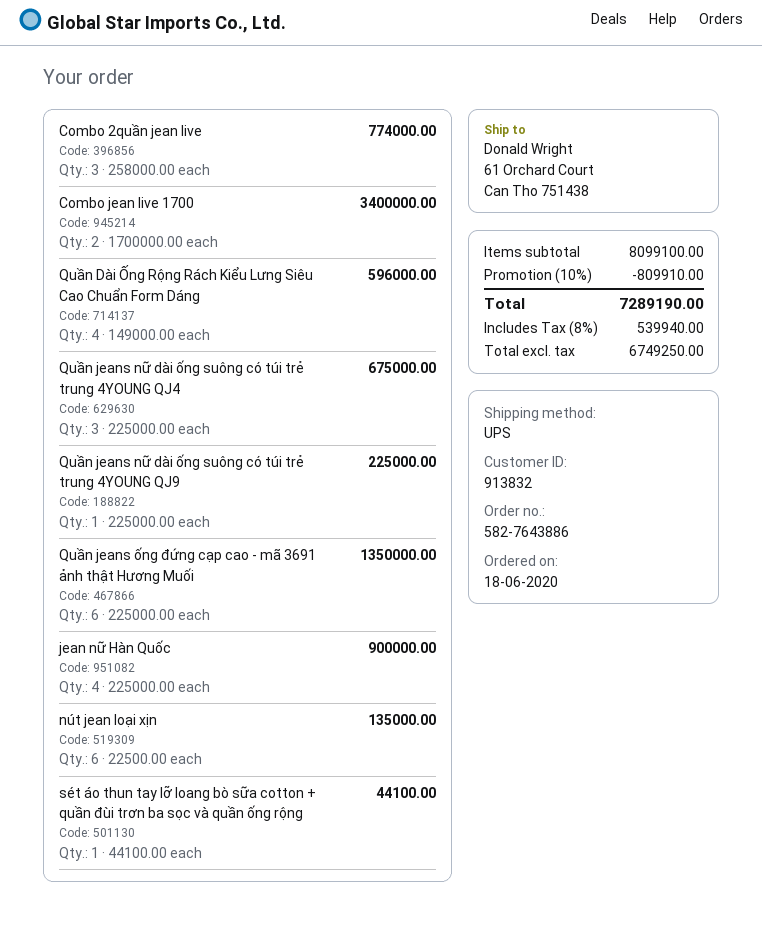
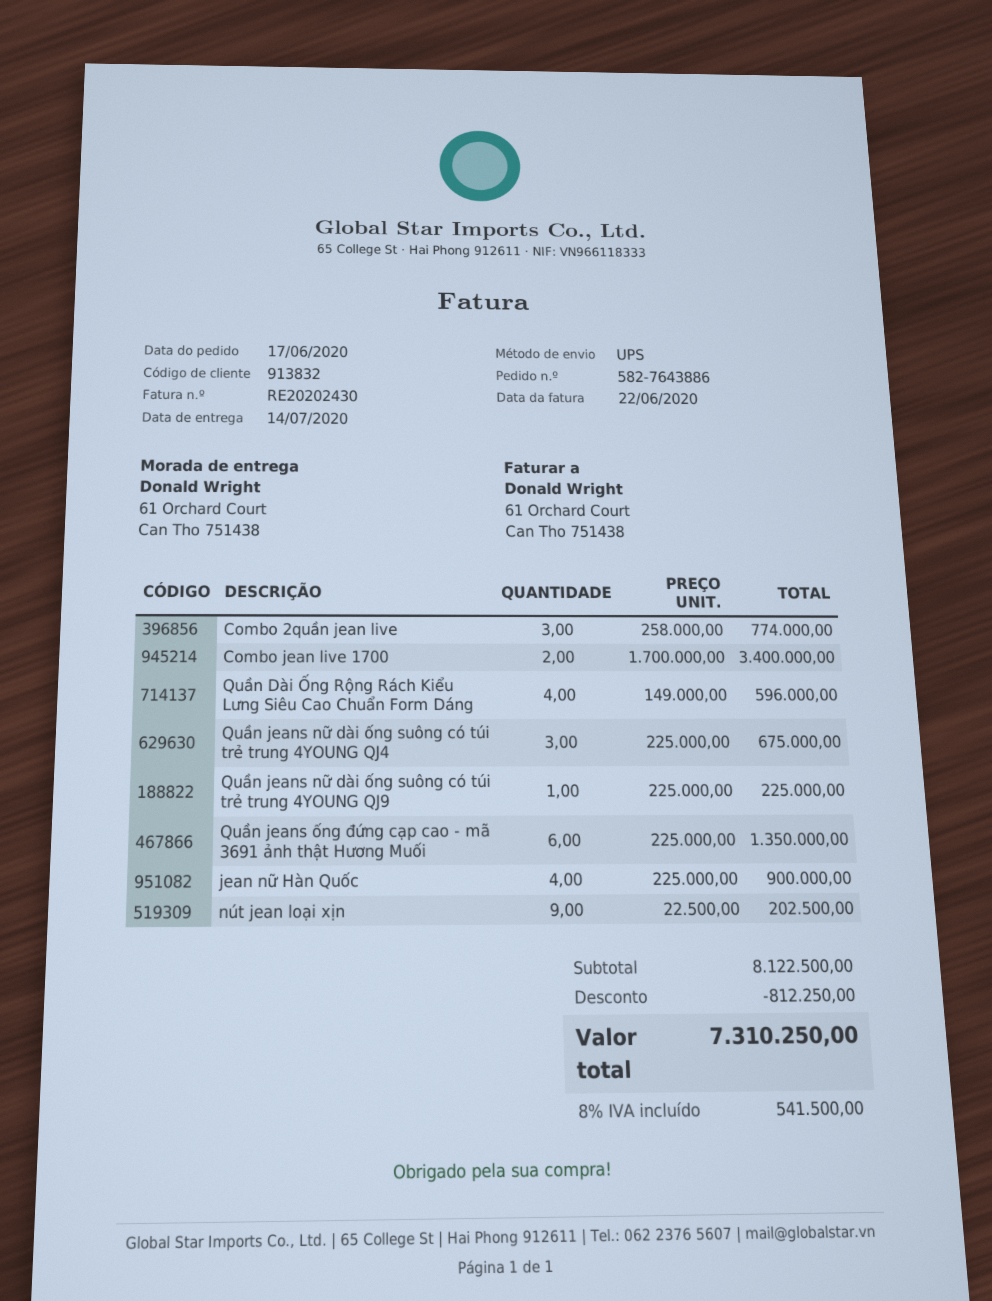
order date: 2020-06-18 -> 2020-06-17
nút jean loại xịn: 6 x 22500.00 = 135000.00 -> 9 x 22500.00 = 202500.00
sét áo thun tay lỡ loang bò sữa cotton + quần đùi trơn ba sọc và quần ống rộng: 1 x 44100.00 = 44100.00 -> none
subtotal: 8099100.00 -> 8122500.00
discount: 809910.00 -> 812250.00
tax: 8% = 539940.00 -> 8% = 541500.00
total: 7289190.00 -> 7310250.00

